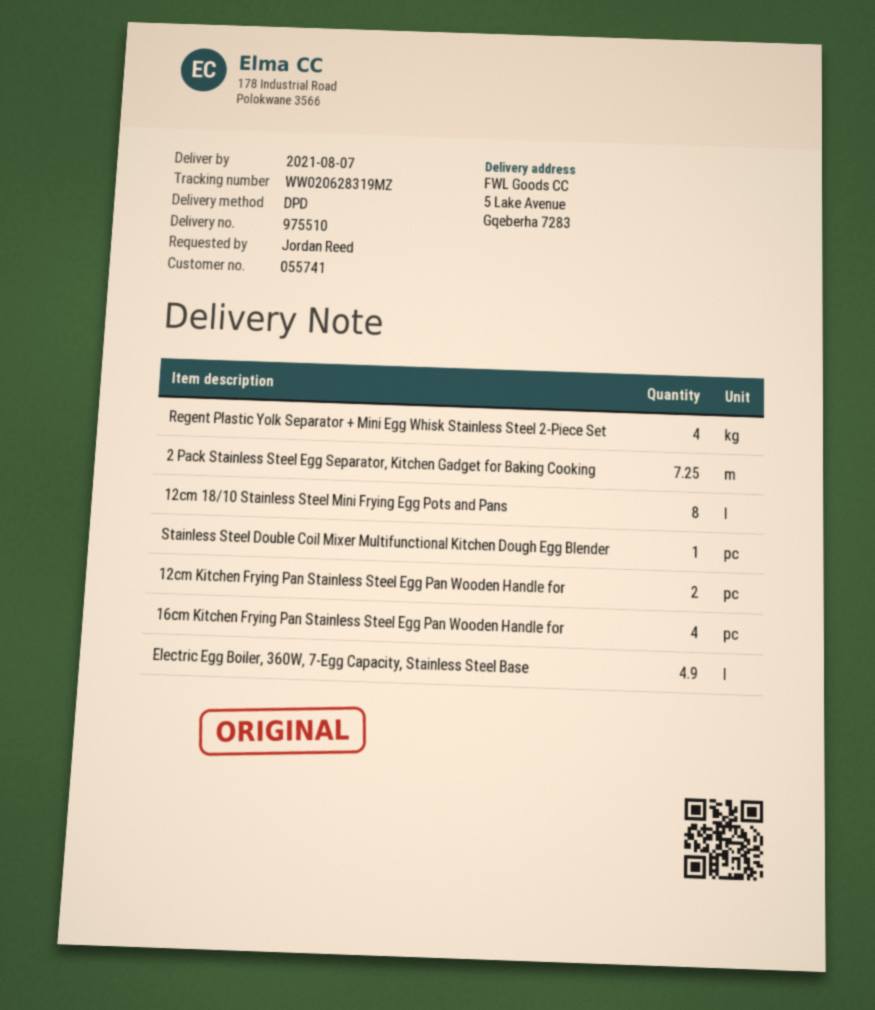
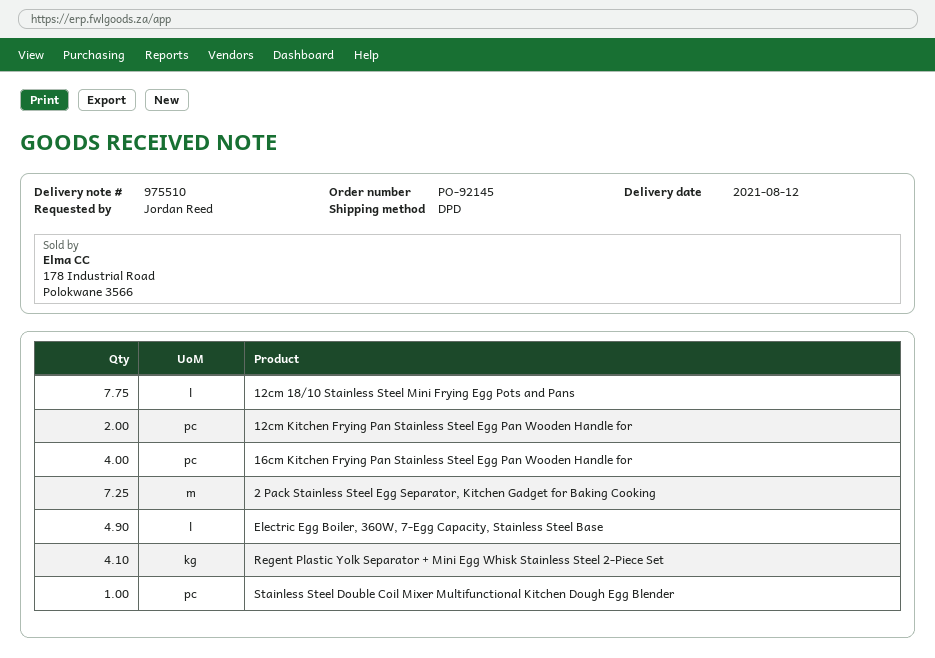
delivery date: 2021-08-07 -> 2021-08-12
Regent Plastic Yolk Separator + Mini Egg Whisk Stainless Steel 2-Piece Set: 4 -> 4.1
12cm 18/10 Stainless Steel Mini Frying Egg Pots and Pans: 8 -> 7.75

